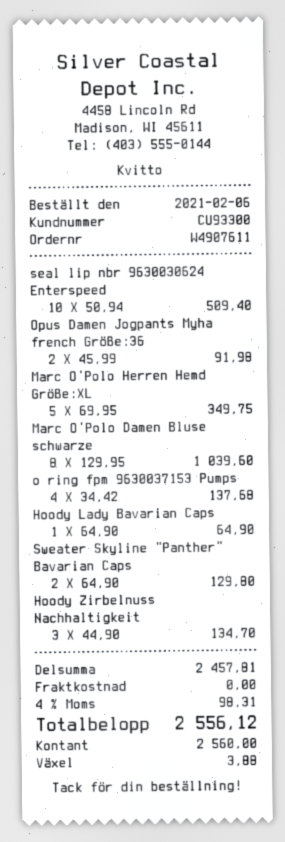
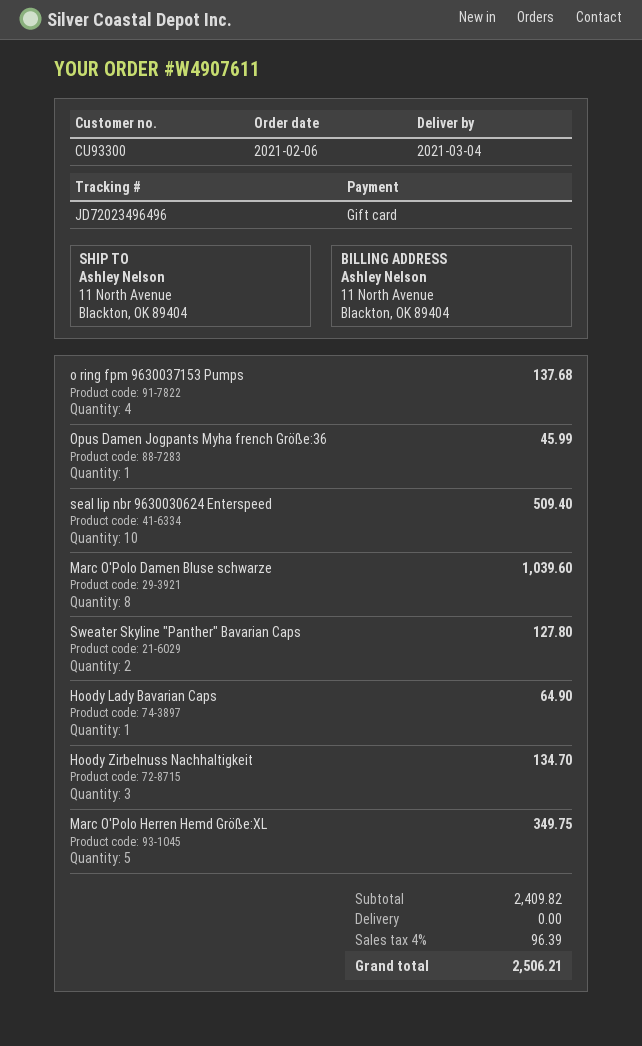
payment method: cash -> gift card
Opus Damen Jogpants Myha french Größe:36: 2 for 91.98 -> 1 for 45.99
Sweater Skyline "Panther" Bavarian Caps: 2 for 129.80 -> 2 for 127.80
subtotal: 2457.81 -> 2409.82
tax: 4% = 98.31 -> 4% = 96.39
total: 2556.12 -> 2506.21

